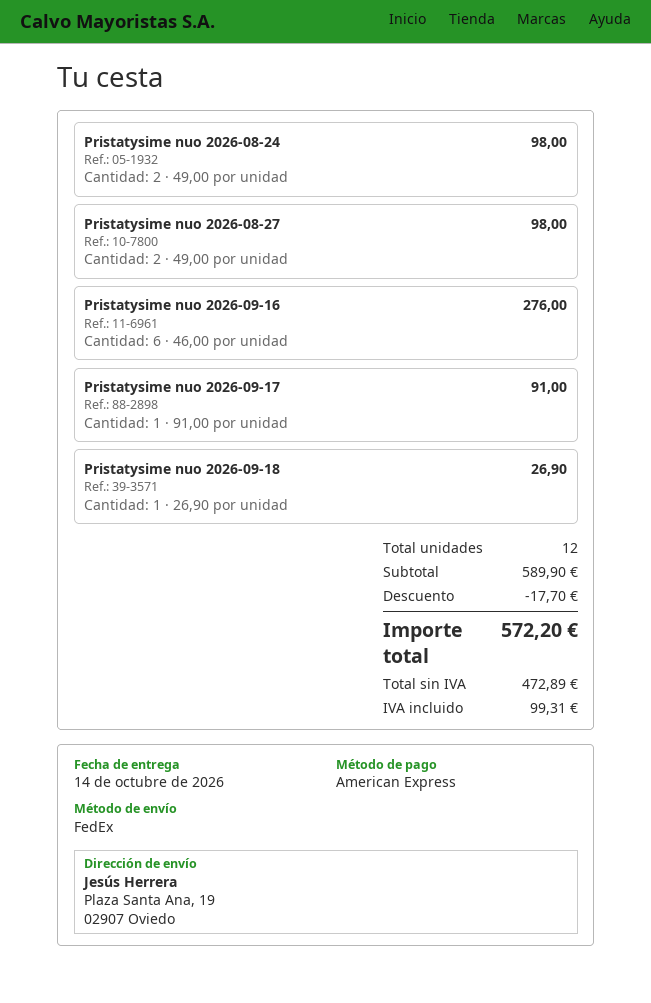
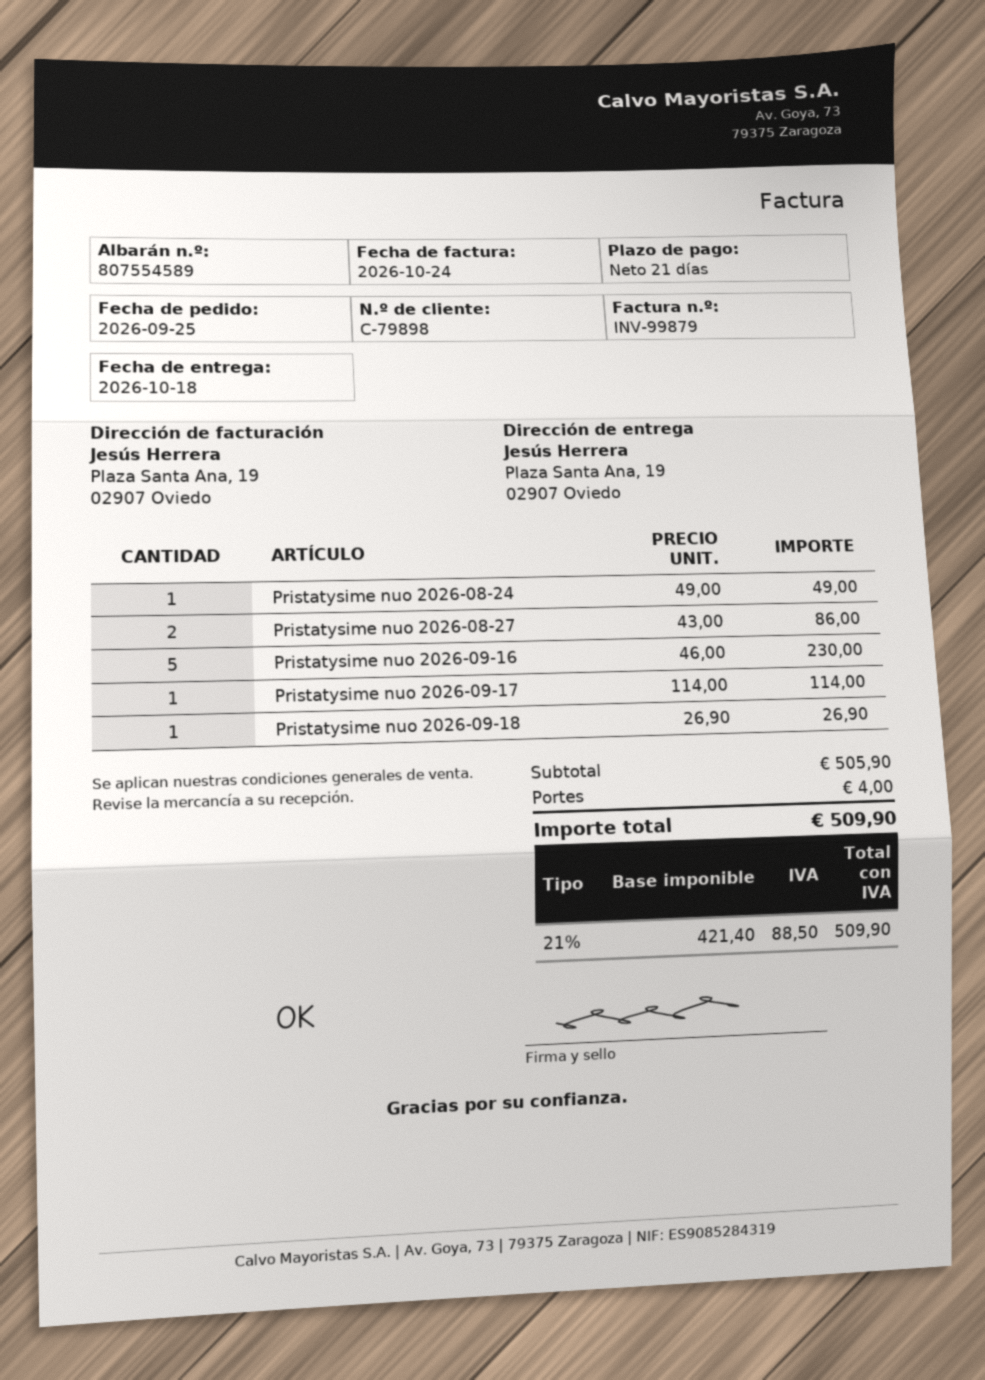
delivery date: 2026-10-14 -> 2026-10-18
Pristatysime nuo 2026‑08‑24: 2 x 49.00 = 98.00 -> 1 x 49.00 = 49.00
Pristatysime nuo 2026‑08‑27: 2 x 49.00 = 98.00 -> 2 x 43.00 = 86.00
Pristatysime nuo 2026‑09‑16: 6 x 46.00 = 276.00 -> 5 x 46.00 = 230.00
Pristatysime nuo 2026‑09‑17: 1 x 91.00 = 91.00 -> 1 x 114.00 = 114.00
subtotal: 589.90 -> 505.90
discount: 17.70 -> none
shipping: none -> 4.00
net: 472.89 -> 421.40
tax: 99.31 -> 88.50
total: 572.20 -> 509.90

